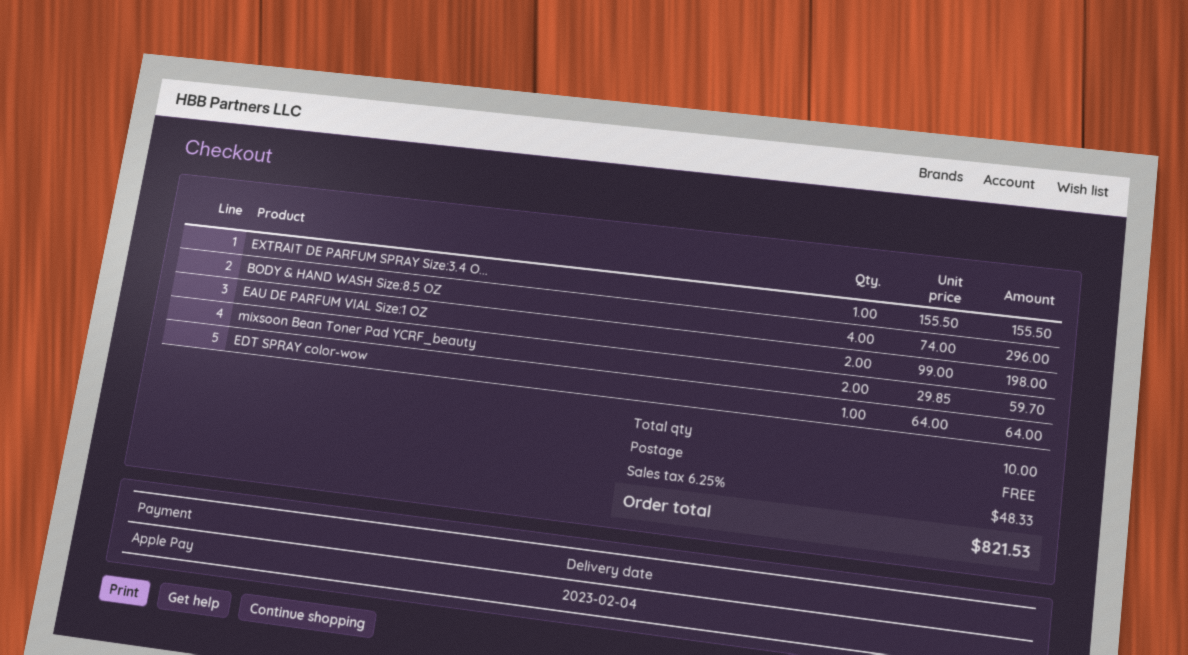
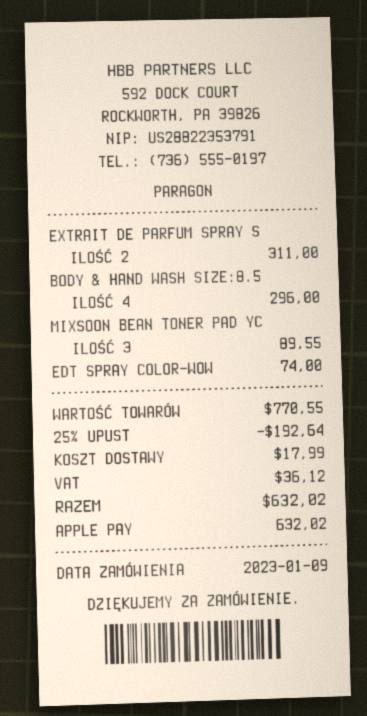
EXTRAIT DE PARFUM SPRAY Size:3.4 O...: 1 for 155.50 -> 2 for 311.00
EAU DE PARFUM VIAL Size:1 OZ: 2 for 198.00 -> none
mixsoon Bean Toner Pad YCRF_beauty: 2 for 59.70 -> 3 for 89.55
EDT SPRAY color-wow: 1 for 64.00 -> 1 for 74.00
discount: none -> 25% = 192.64
shipping: 0.00 -> 17.99
tax: 48.33 -> 36.12
total: 821.53 -> 632.02

